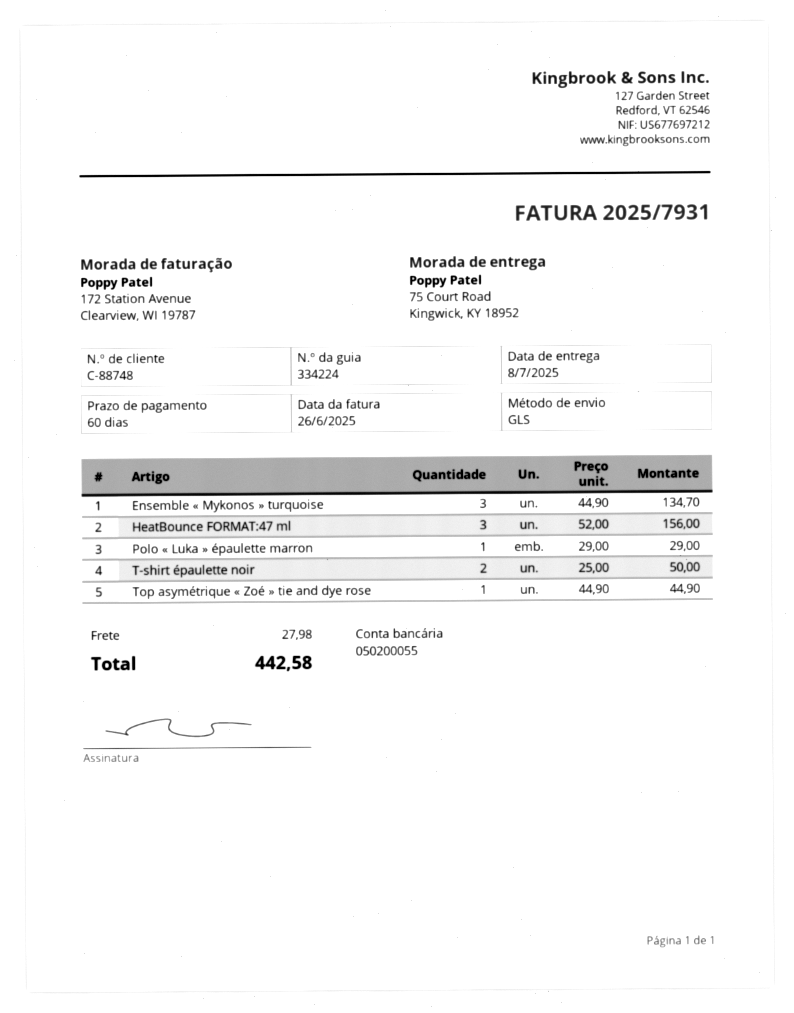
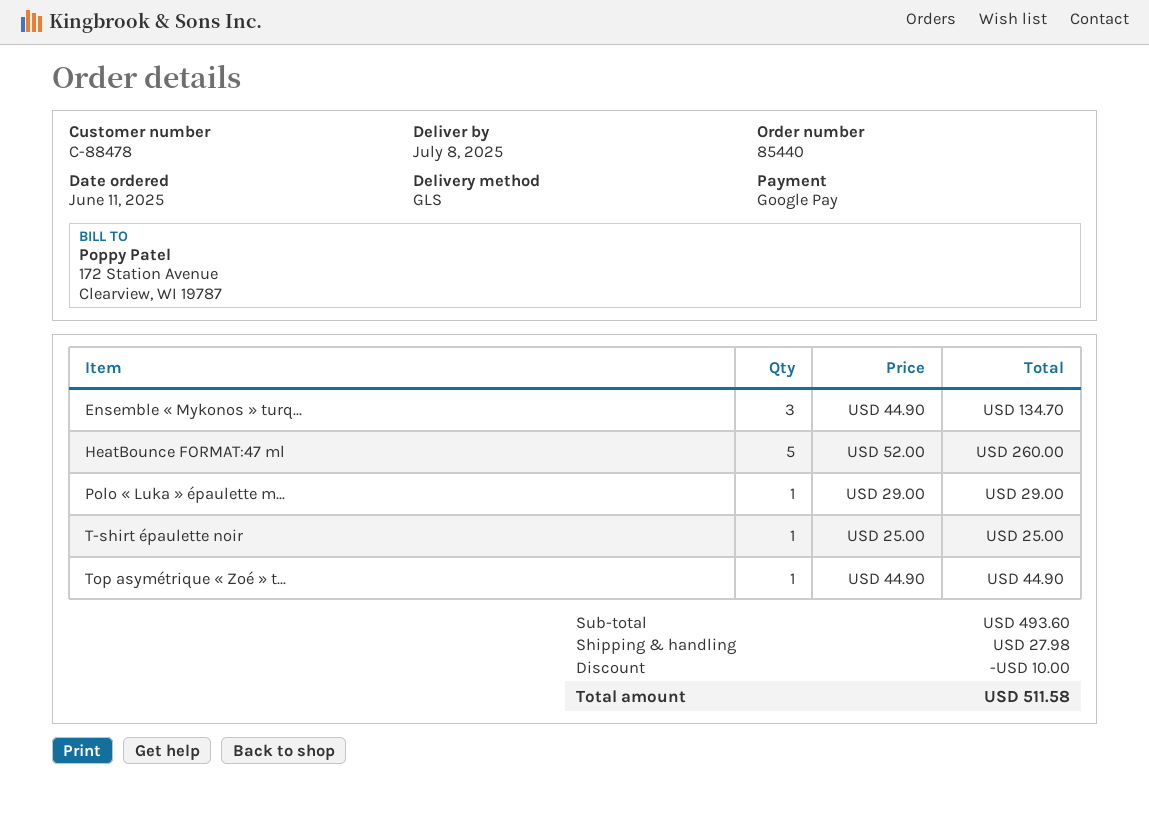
customer number: C-88748 -> C-88478
HeatBounce FORMAT:47 ml: 3 x 52.00 = 156.00 -> 5 x 52.00 = 260.00
T-shirt épaulette noir: 2 x 25.00 = 50.00 -> 1 x 25.00 = 25.00
discount: none -> 10.00
total: 442.58 -> 511.58

